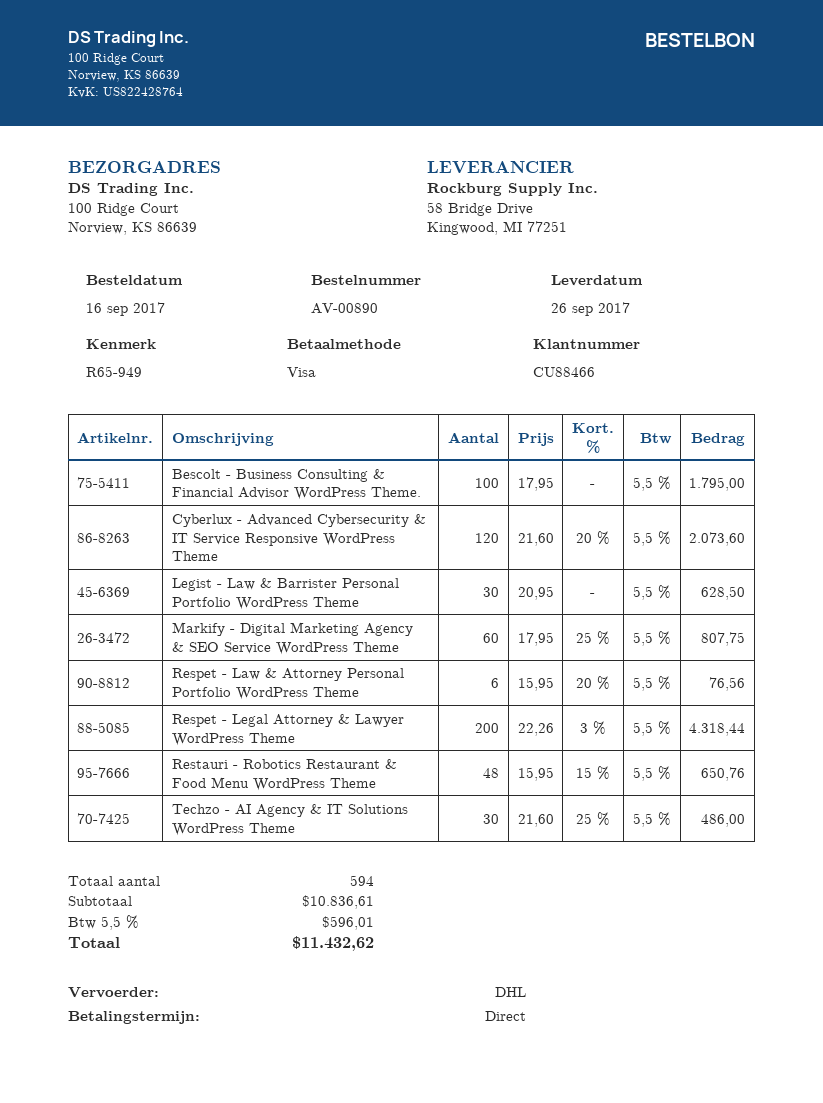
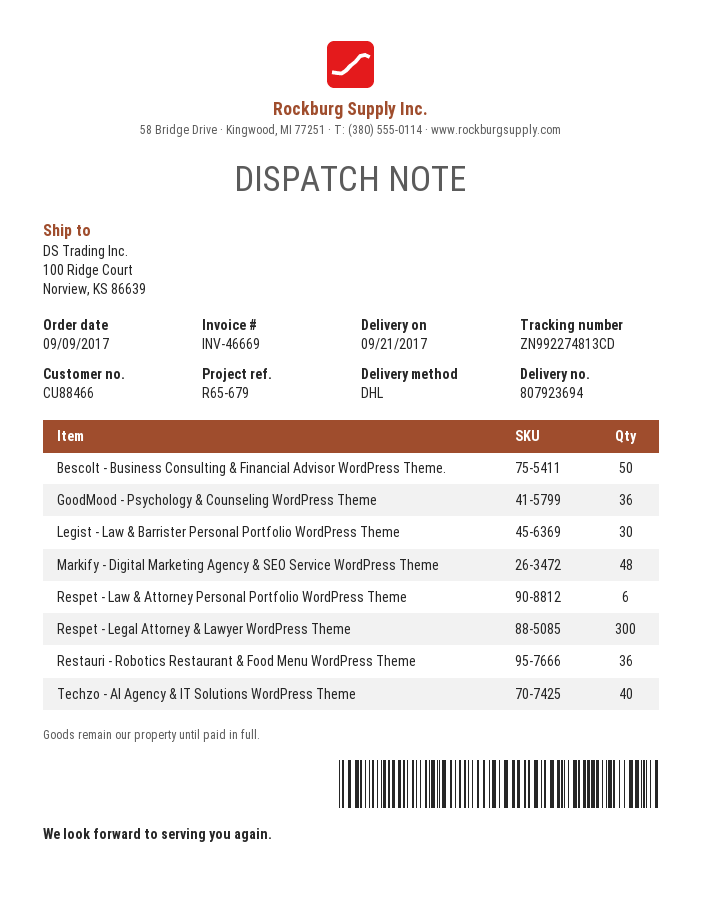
order date: 2017-09-16 -> 2017-09-09
delivery date: 2017-09-26 -> 2017-09-21
reference: R65-949 -> R65-679
Bescolt - Business Consulting & Financial Advisor WordPress Theme.: 100 -> 50
Cyberlux - Advanced Cybersecurity & IT Service Responsive WordPress Theme: 120 -> none
Markify - Digital Marketing Agency & SEO Service WordPress Theme: 60 -> 48
Respet - Legal Attorney & Lawyer WordPress Theme: 200 -> 300
Restauri - Robotics Restaurant & Food Menu WordPress Theme: 48 -> 36
Techzo - AI Agency & IT Solutions WordPress Theme: 30 -> 40
GoodMood - Psychology & Counseling WordPress Theme: none -> 36

